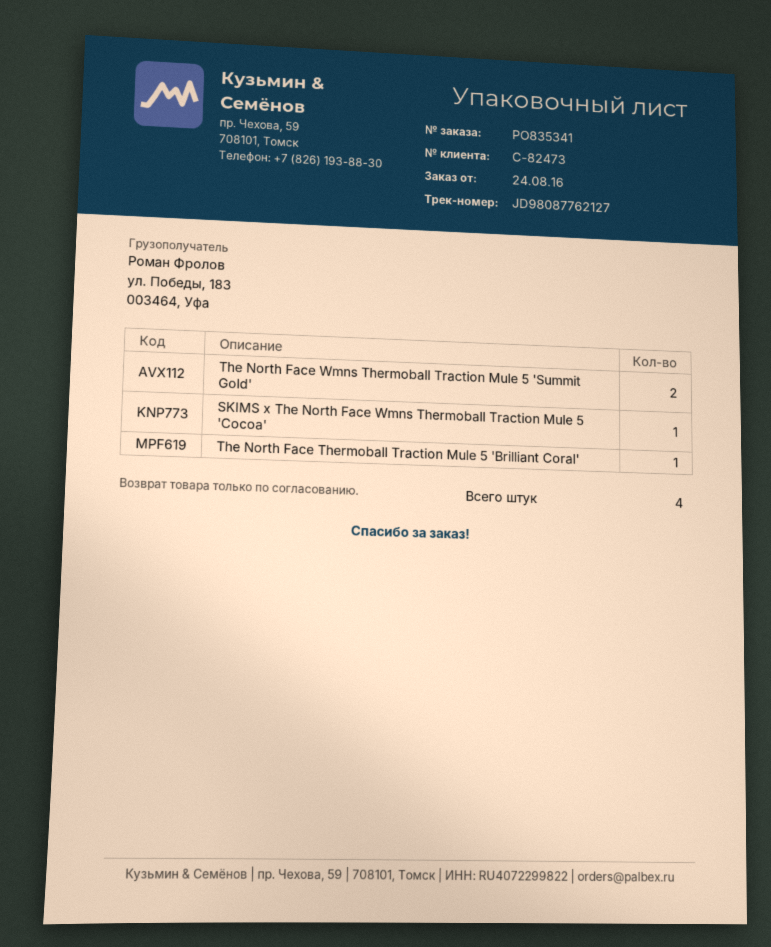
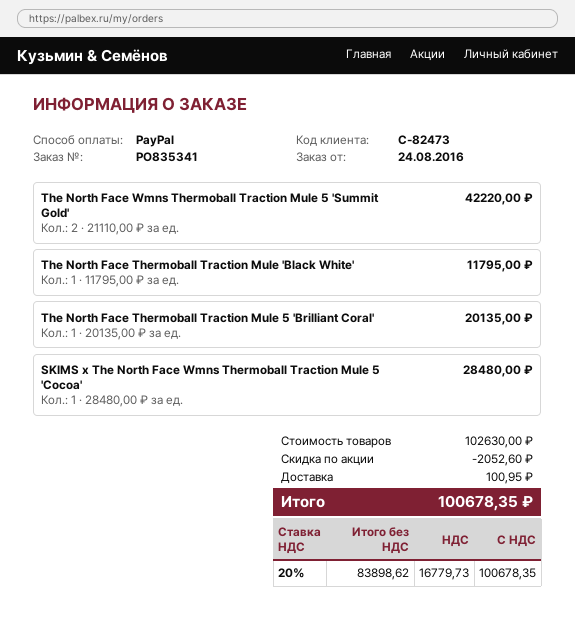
The North Face Thermoball Traction Mule 'Black White': none -> 1

